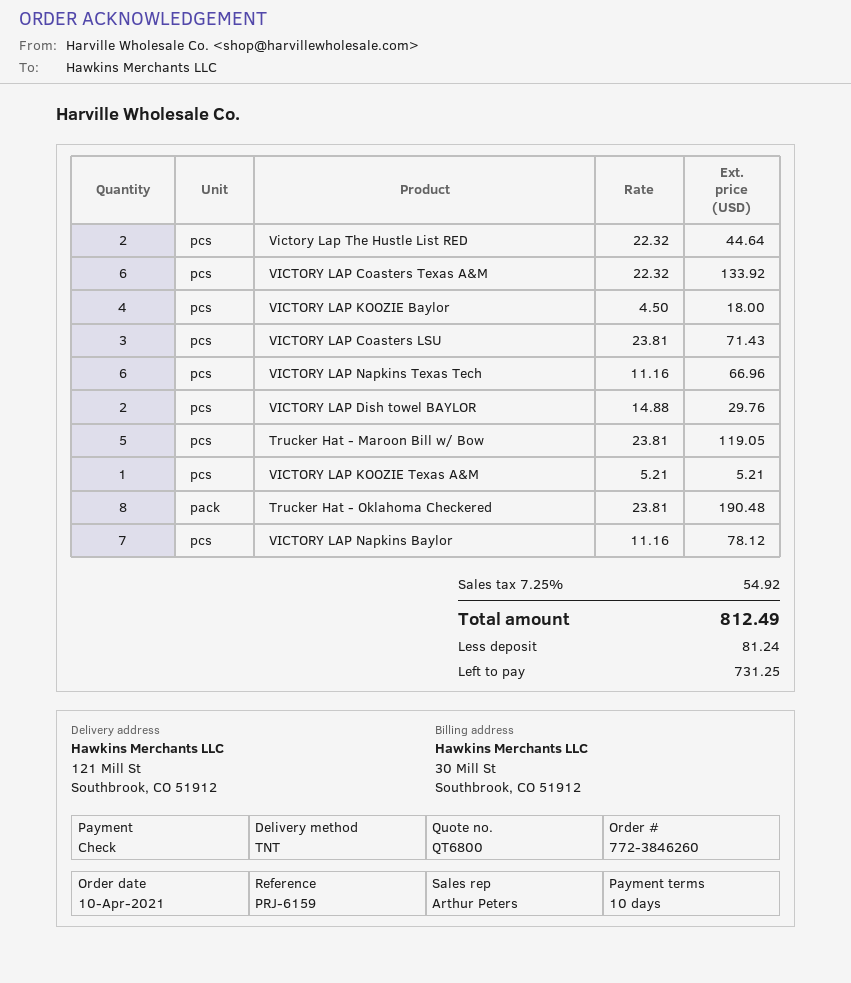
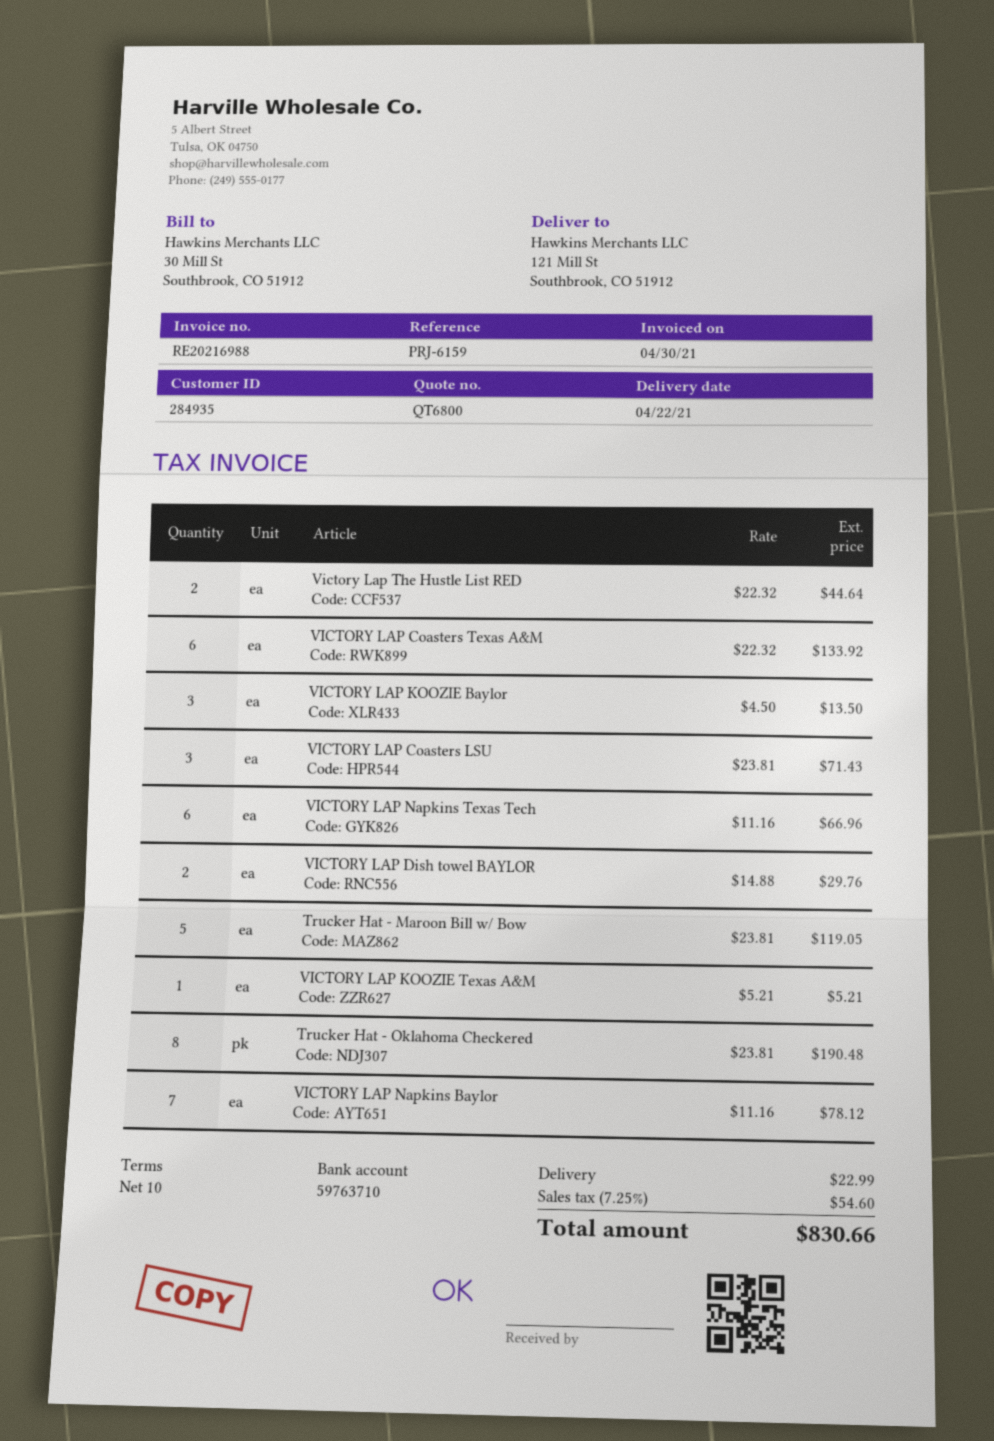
VICTORY LAP KOOZIE Baylor: 4 x 4.50 = 18.00 -> 3 x 4.50 = 13.50
shipping: none -> 22.99
tax: 7.25% = 54.92 -> 7.25% = 54.60
total: 812.49 -> 830.66

